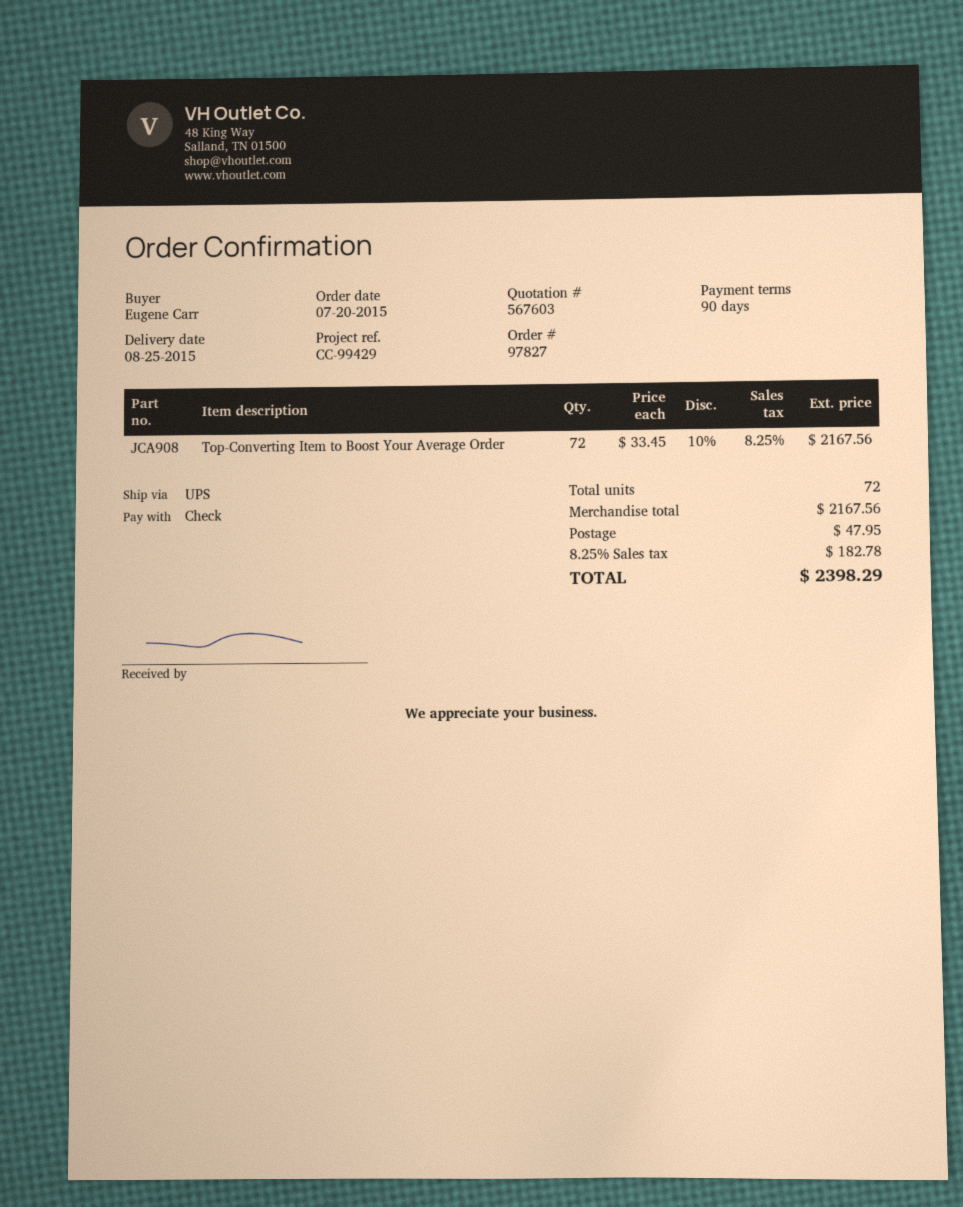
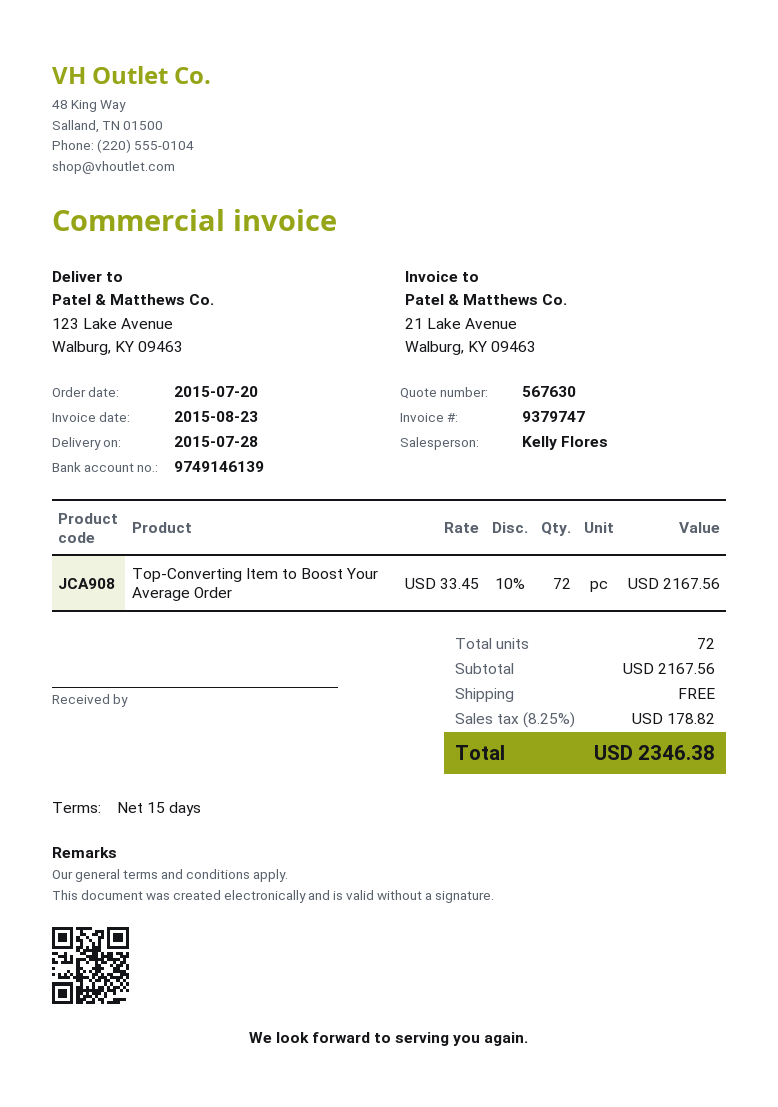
quote number: 567603 -> 567630
delivery date: 2015-08-25 -> 2015-07-28
payment terms: 90 days -> 15 days
shipping: 47.95 -> 0.00
tax: 8.25% = 182.78 -> 8.25% = 178.82
total: 2398.29 -> 2346.38

